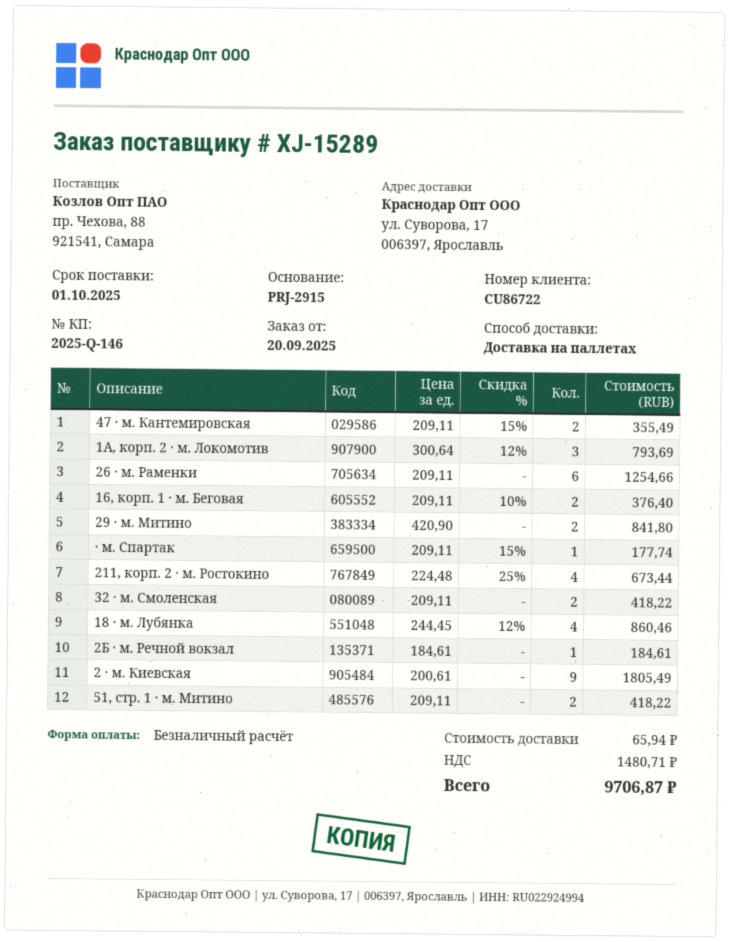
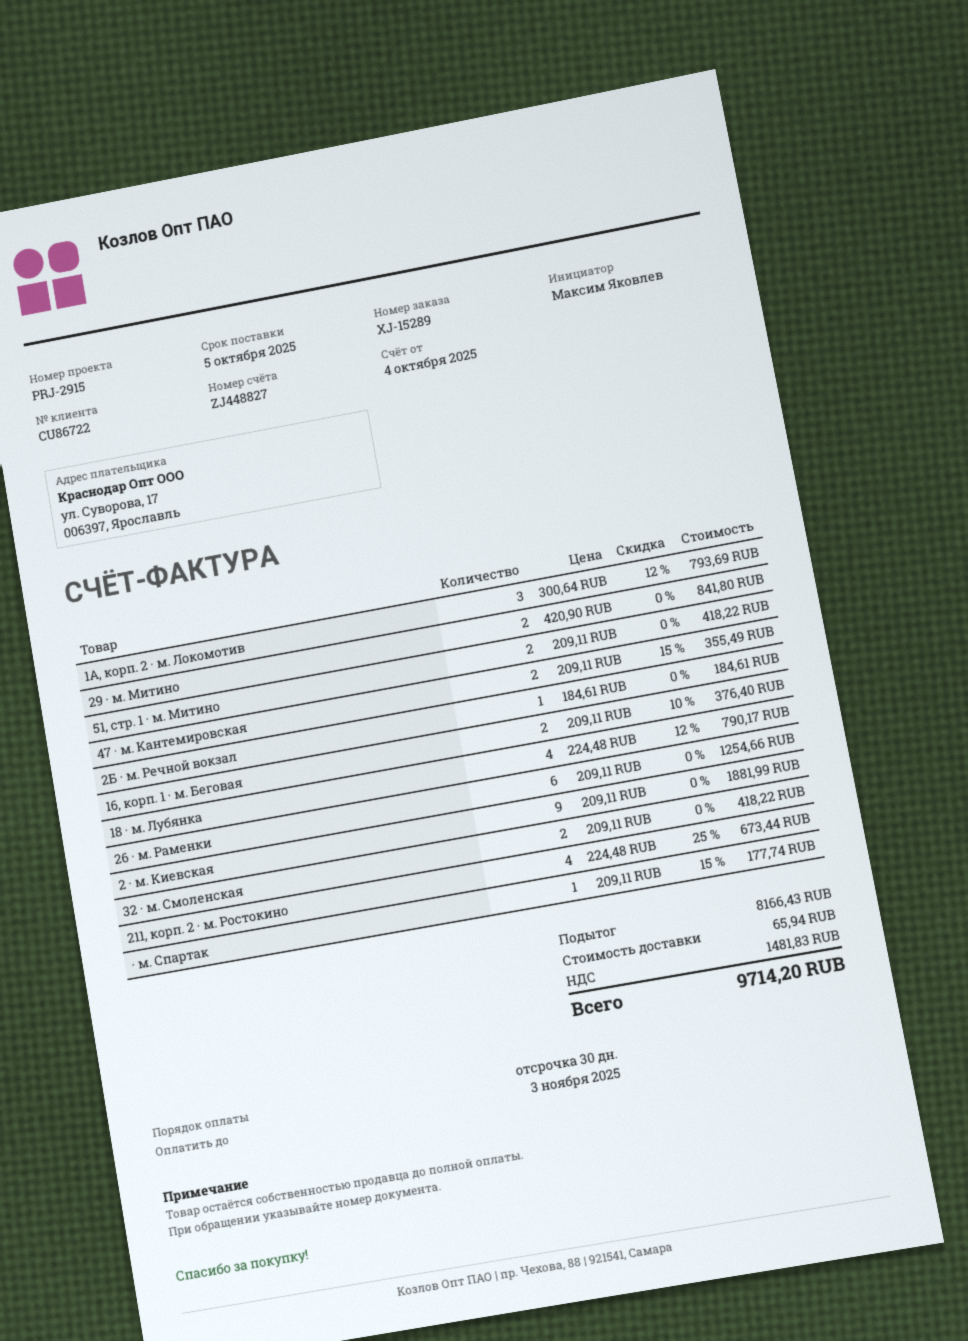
delivery date: 2025-10-01 -> 2025-10-05
18 · м. Лубянка: 4 x 244.45 - 12% = 860.46 -> 4 x 224.48 - 12% = 790.17
2 · м. Киевская: 9 x 200.61 = 1805.49 -> 9 x 209.11 = 1881.99
tax: 1480.71 -> 1481.83
total: 9706.87 -> 9714.20

